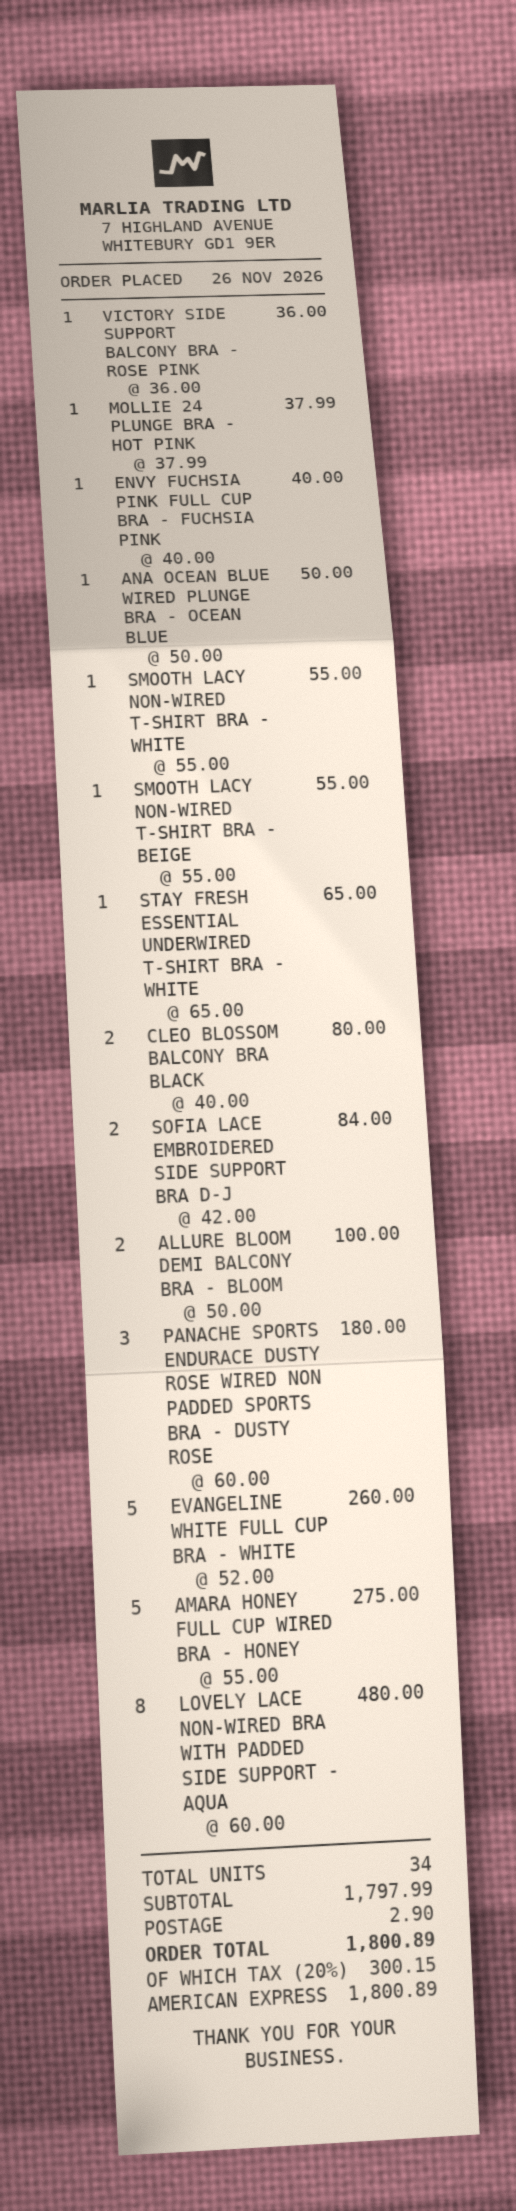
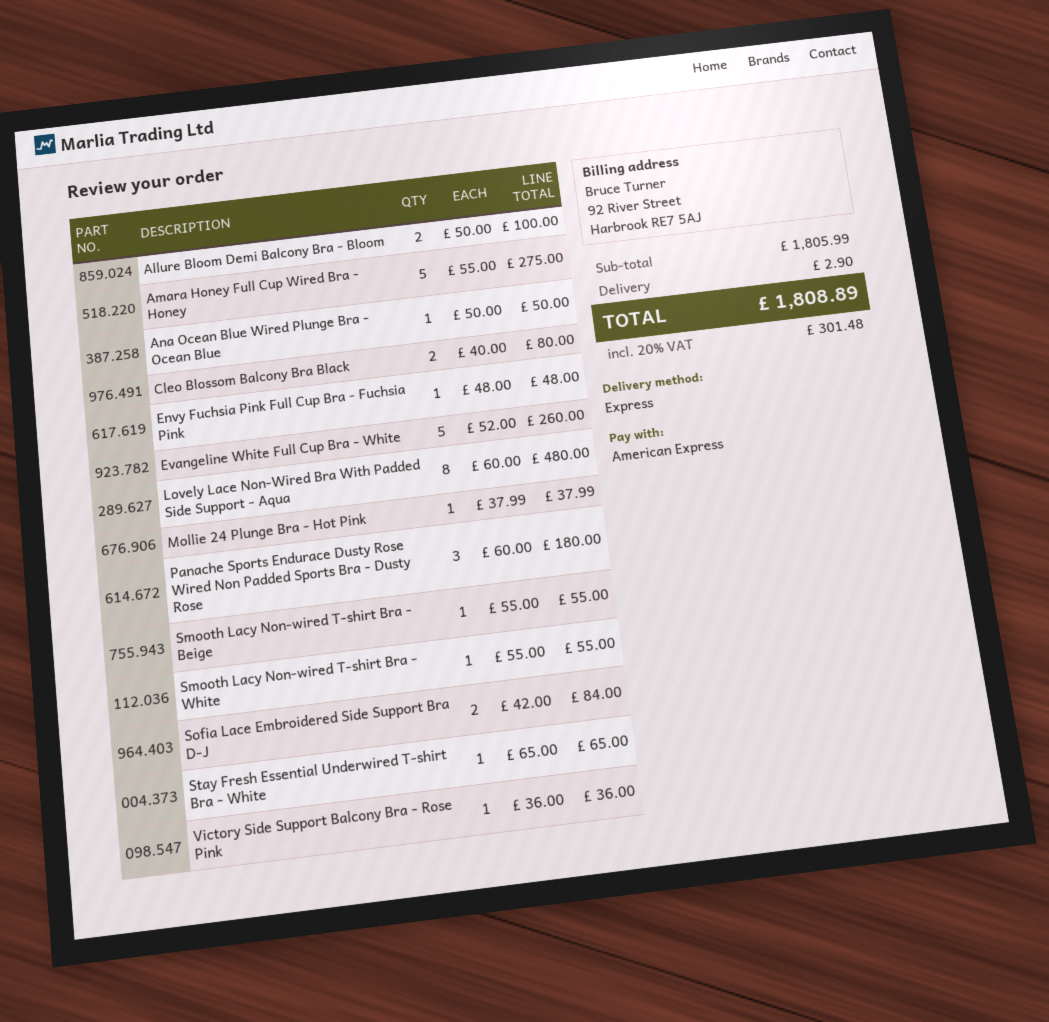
ENVY FUCHSIA PINK FULL CUP BRA - FUCHSIA PINK: 1 x 40.00 = 40.00 -> 1 x 48.00 = 48.00
subtotal: 1797.99 -> 1805.99
tax: 20% = 300.15 -> 20% = 301.48
total: 1800.89 -> 1808.89

